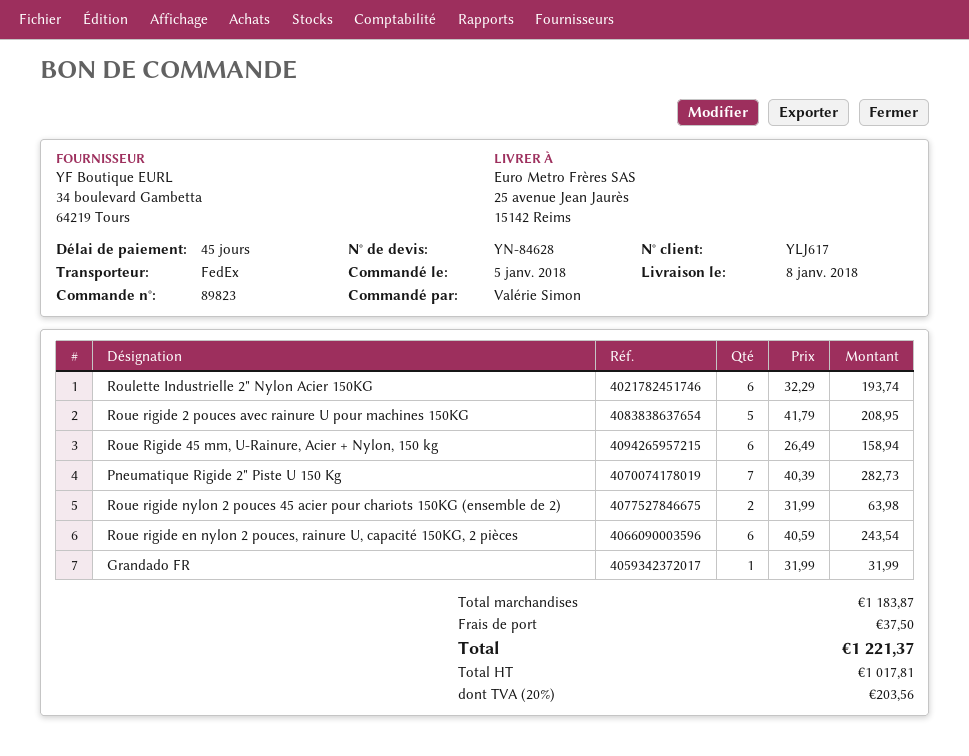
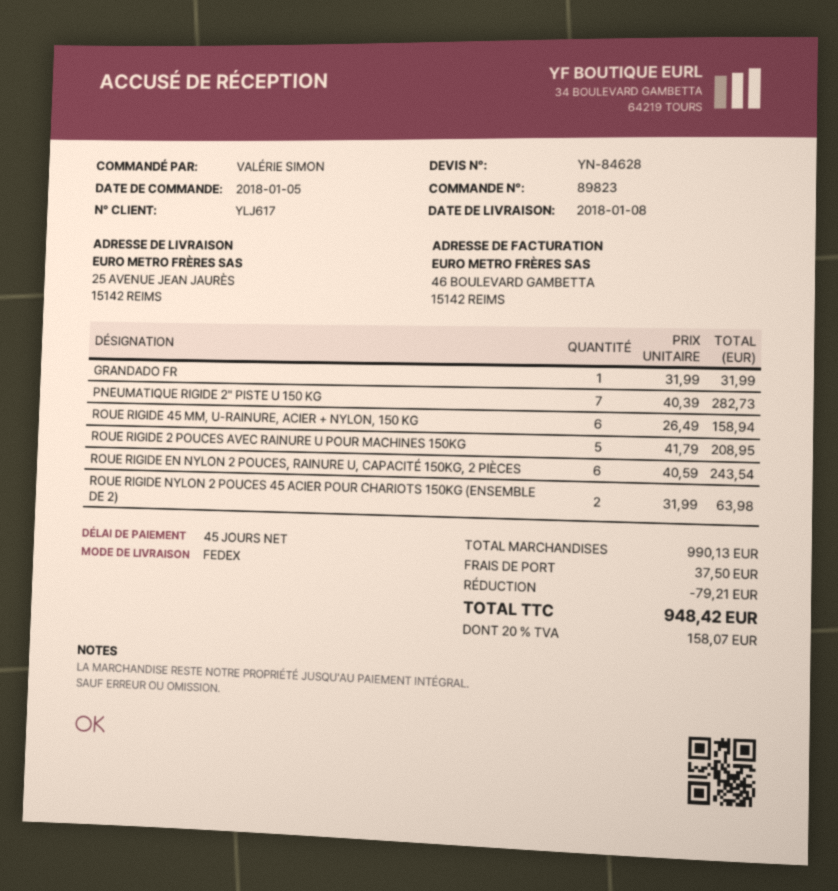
Roulette Industrielle 2" Nylon Acier 150KG: 6 x 32.29 = 193.74 -> none
subtotal: 1183.87 -> 990.13
discount: none -> 79.21
tax: 20% = 203.56 -> 20% = 158.07
total: 1221.37 -> 948.42

